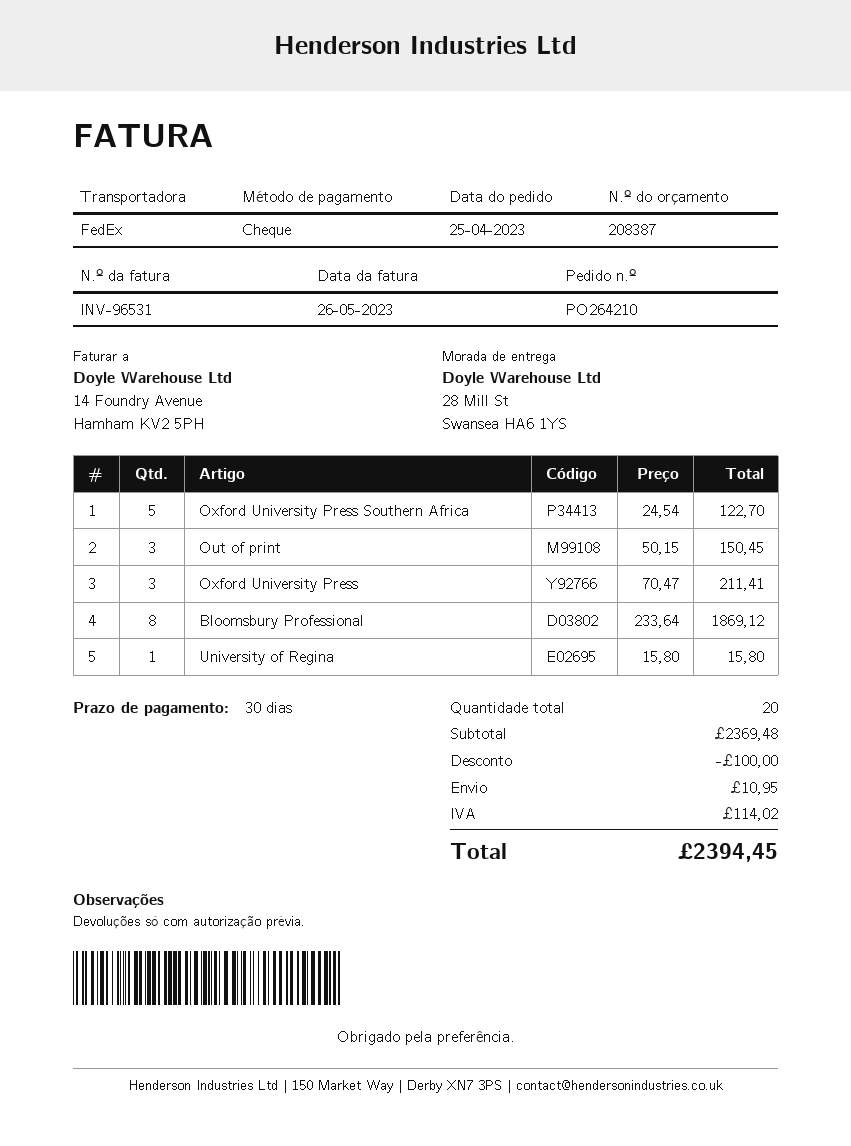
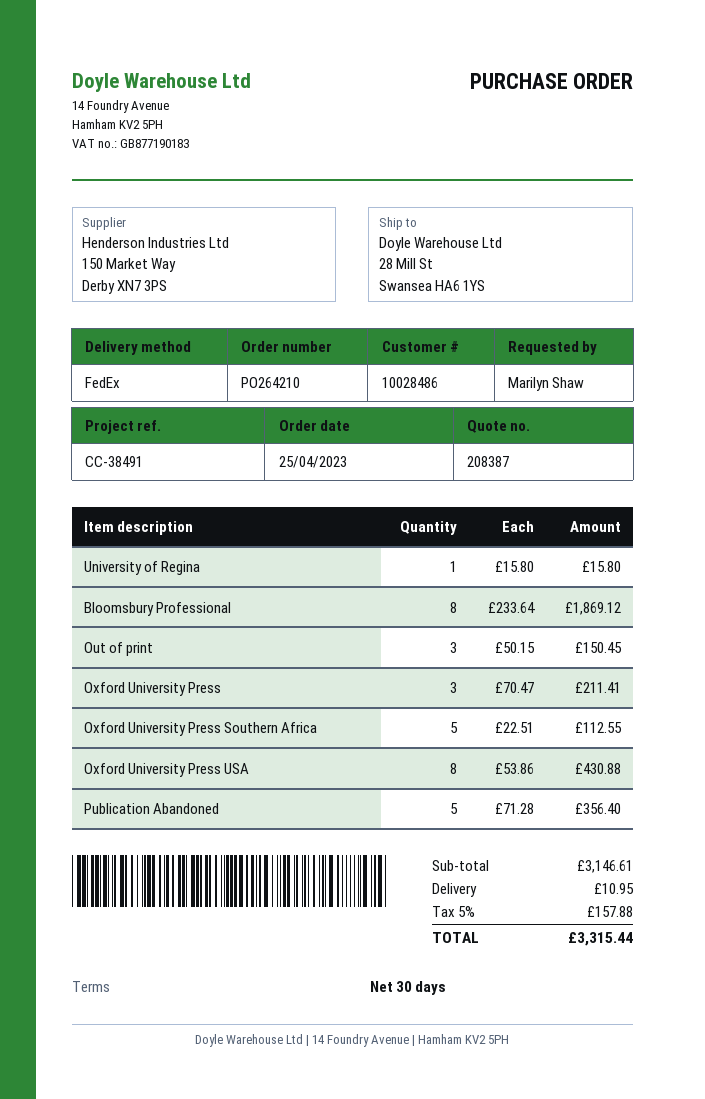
Oxford University Press Southern Africa: 5 x 24.54 = 122.70 -> 5 x 22.51 = 112.55
Oxford University Press USA: none -> 8 x 53.86 = 430.88
Publication Abandoned: none -> 5 x 71.28 = 356.40
subtotal: 2369.48 -> 3146.61
discount: 100.00 -> none
tax: 114.02 -> 157.88
total: 2394.45 -> 3315.44

